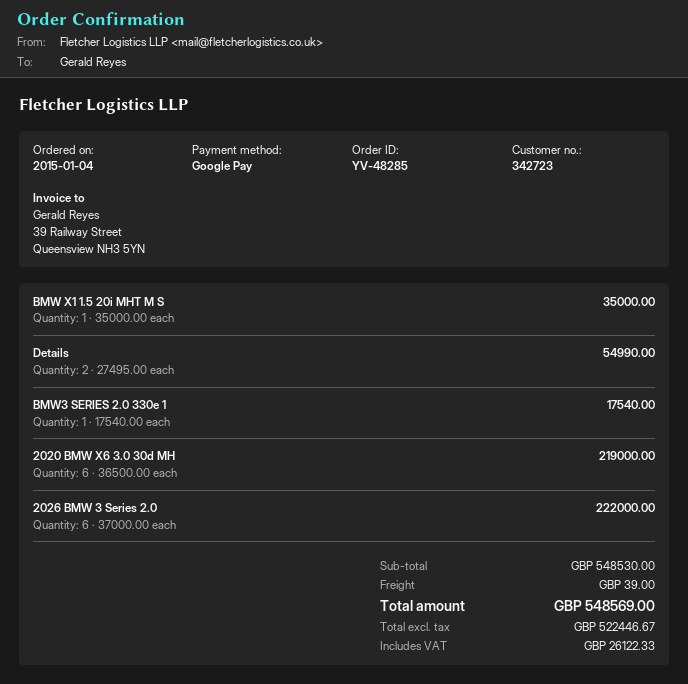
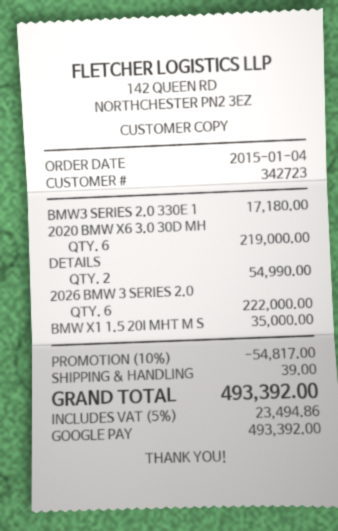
BMW3 SERIES 2.0 330e 1: 1 for 17540.00 -> 1 for 17180.00
discount: none -> 10% = 54817.00
tax: 26122.33 -> 23494.86
total: 548569.00 -> 493392.00

